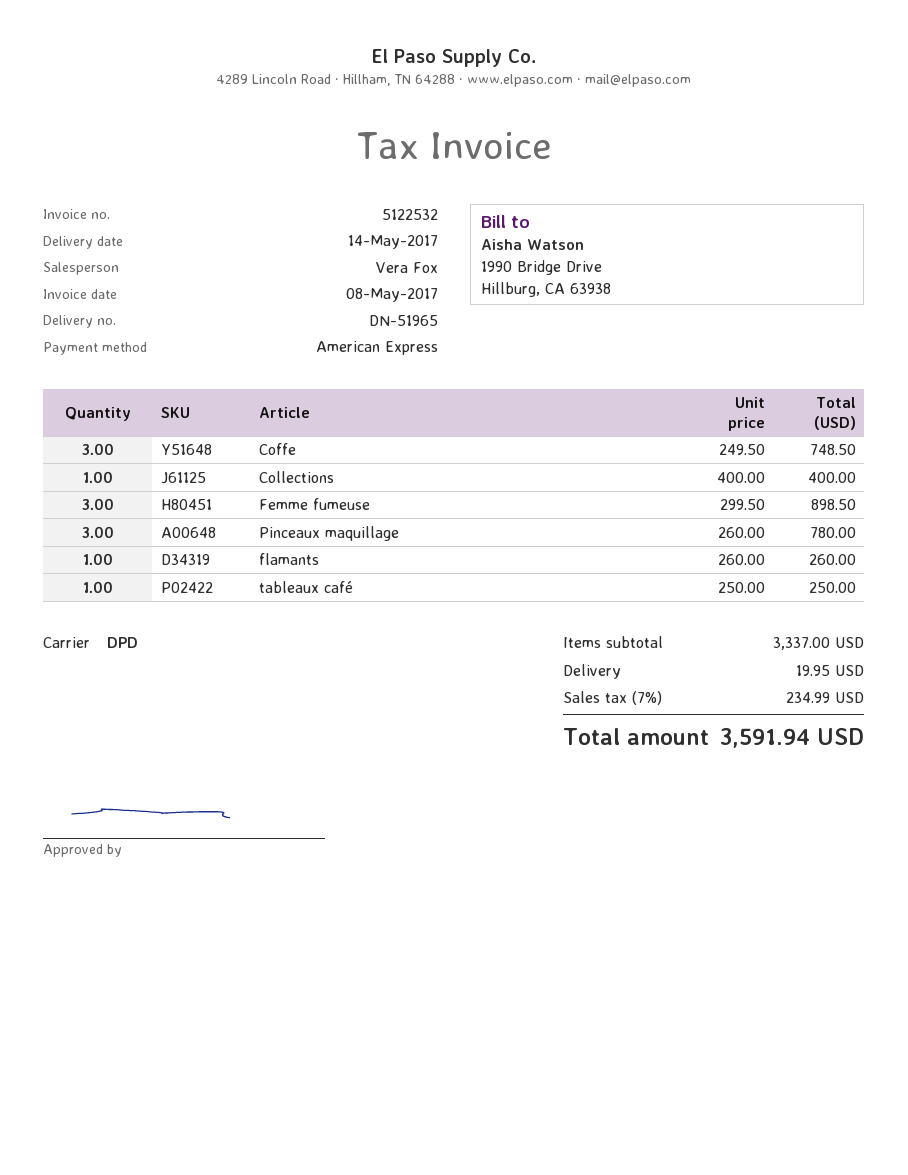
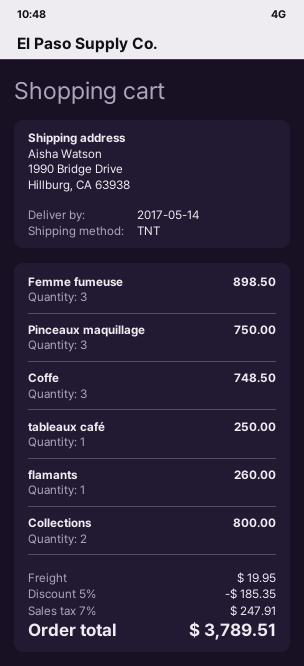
shipping method: DPD -> TNT
Collections: 1 for 400.00 -> 2 for 800.00
Pinceaux maquillage: 3 for 780.00 -> 3 for 750.00
discount: none -> 5% = 185.35
tax: 7% = 234.99 -> 7% = 247.91
total: 3591.94 -> 3789.51

